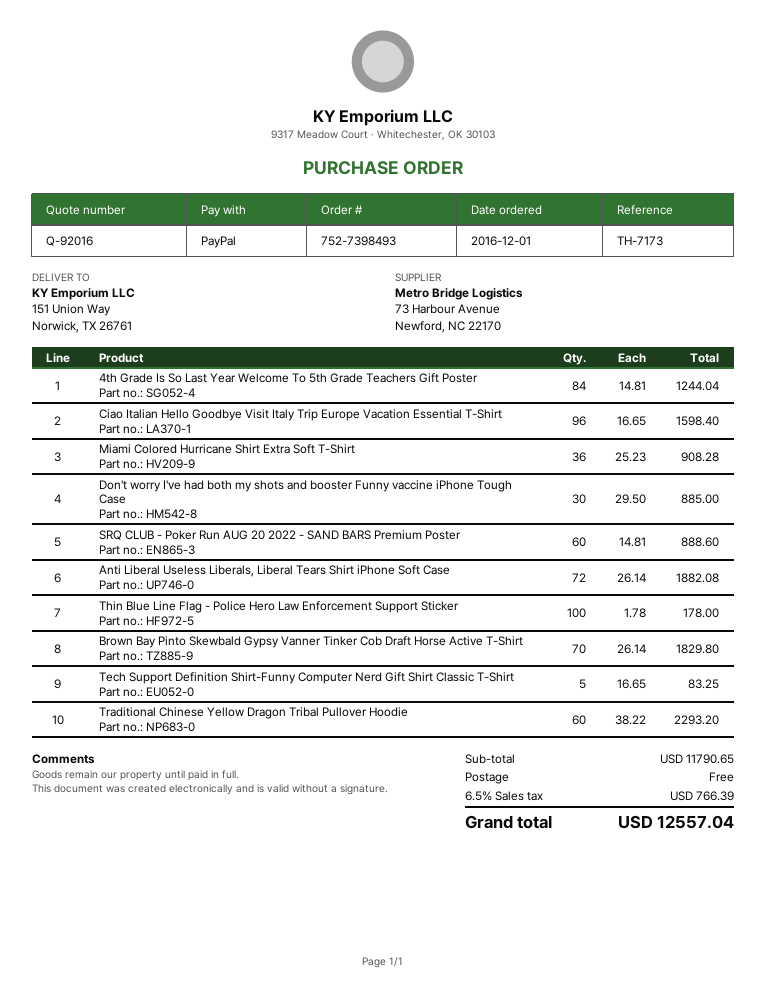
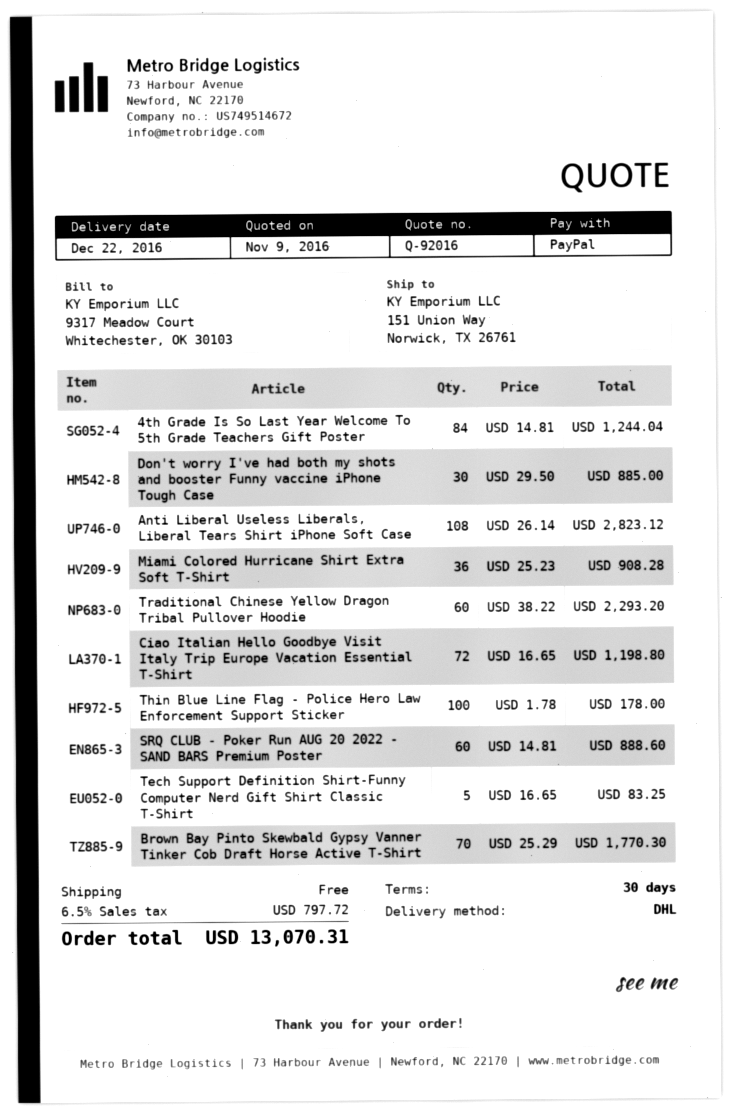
Ciao Italian Hello Goodbye Visit Italy Trip Europe Vacation Essential T-Shirt: 96 x 16.65 = 1598.40 -> 72 x 16.65 = 1198.80
Anti Liberal Useless Liberals, Liberal Tears Shirt iPhone Soft Case: 72 x 26.14 = 1882.08 -> 108 x 26.14 = 2823.12
Brown Bay Pinto Skewbald Gypsy Vanner Tinker Cob Draft Horse Active T-Shirt: 70 x 26.14 = 1829.80 -> 70 x 25.29 = 1770.30
tax: 6.5% = 766.39 -> 6.5% = 797.72
total: 12557.04 -> 13070.31

